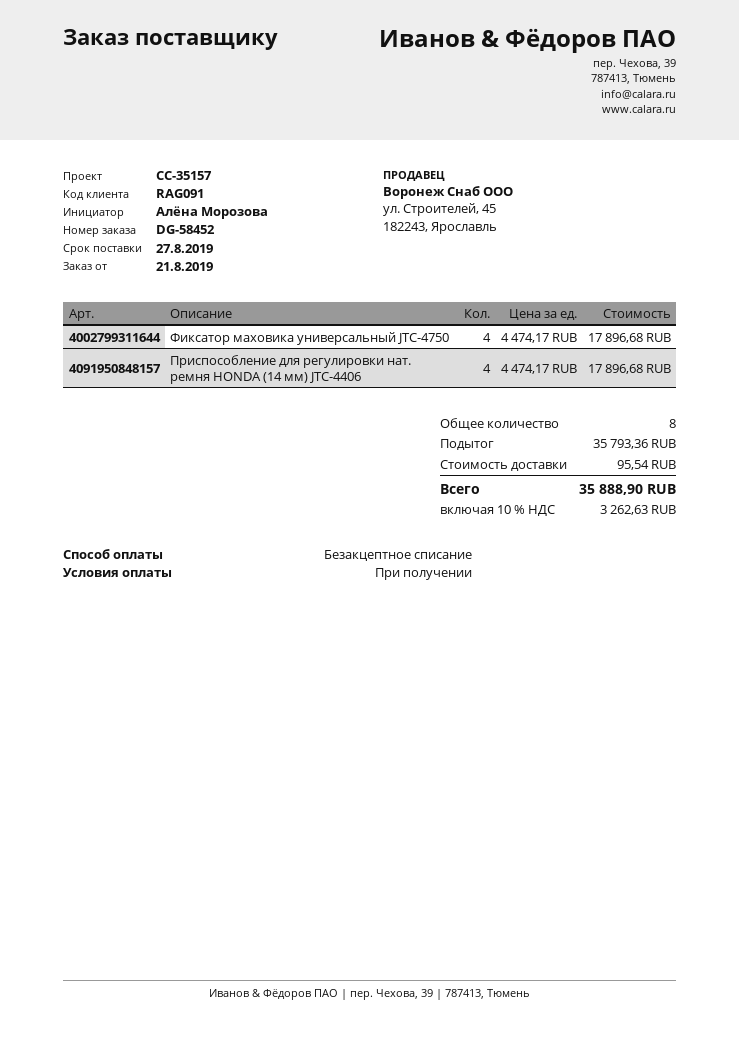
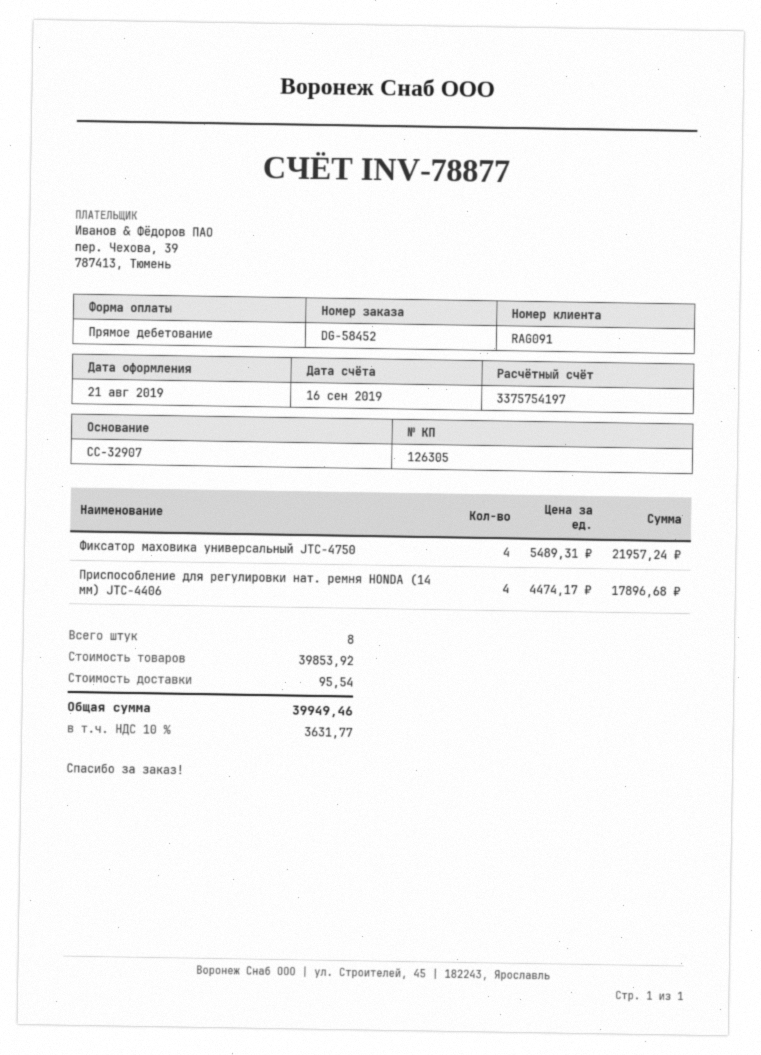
reference: CC-35157 -> CC-32907
Фиксатор маховика универсальный JTC-4750: 4 x 4474.17 = 17896.68 -> 4 x 5489.31 = 21957.24
subtotal: 35793.36 -> 39853.92
tax: 10% = 3262.63 -> 10% = 3631.77
total: 35888.90 -> 39949.46

